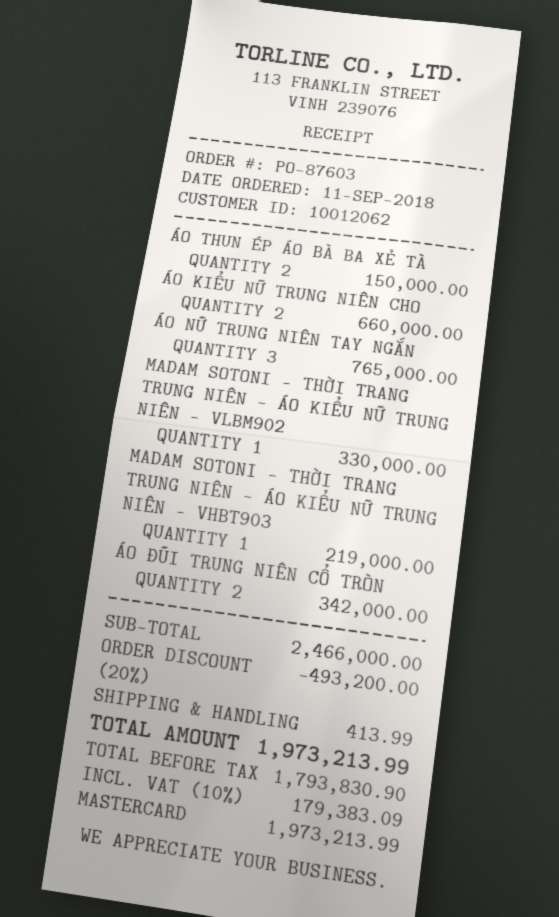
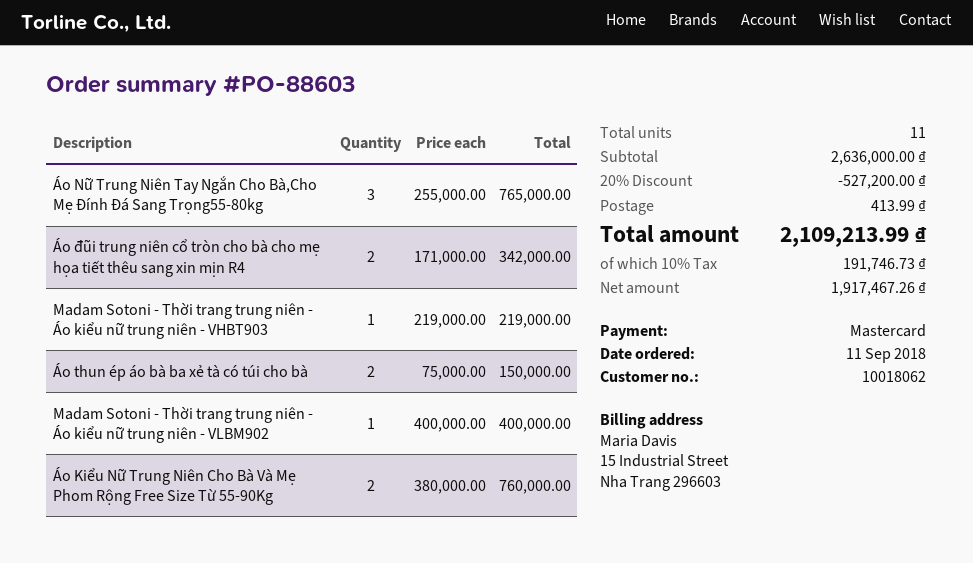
order number: PO-87603 -> PO-88603
customer number: 10012062 -> 10018062
ÁO KIỂU NỮ TRUNG NIÊN CHO: 2 for 660000.00 -> 2 for 760000.00
MADAM SOTONI - THỜI TRANG TRUNG NIÊN - ÁO KIỂU NỮ TRUNG NIÊN - VLBM902: 1 for 330000.00 -> 1 for 400000.00
subtotal: 2466000.00 -> 2636000.00
discount: 20% = 493200.00 -> 20% = 527200.00
net: 1793830.90 -> 1917467.26
tax: 10% = 179383.09 -> 10% = 191746.73
total: 1973213.99 -> 2109213.99

